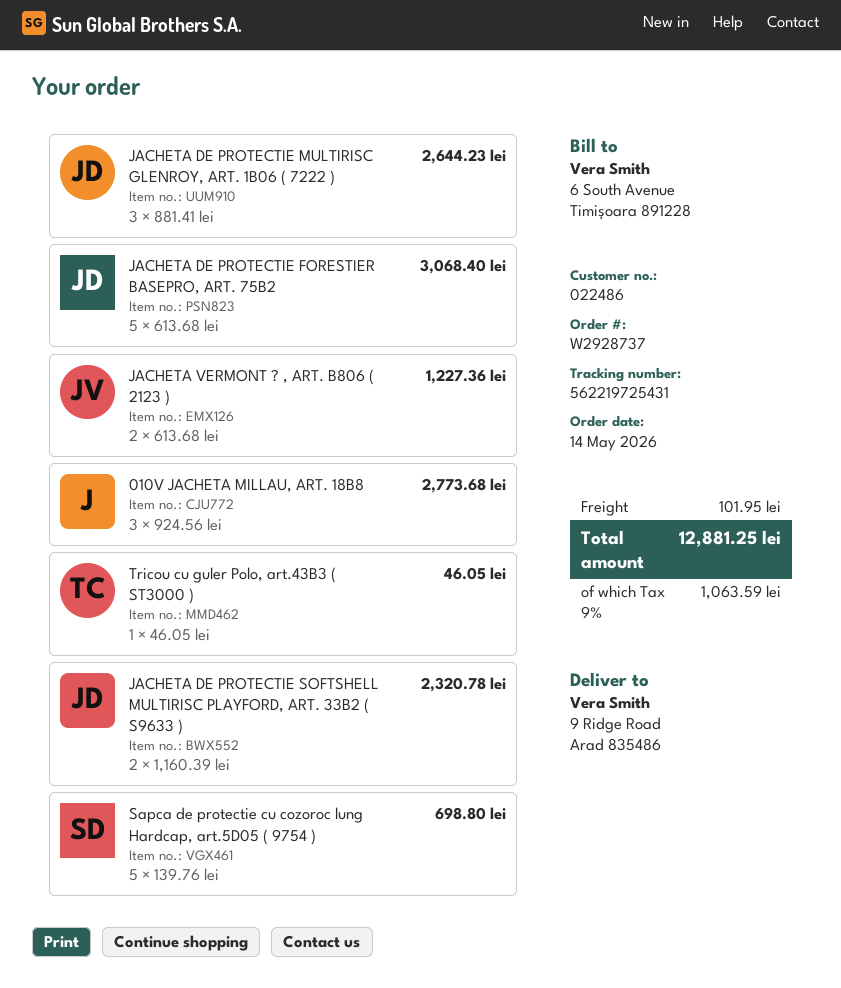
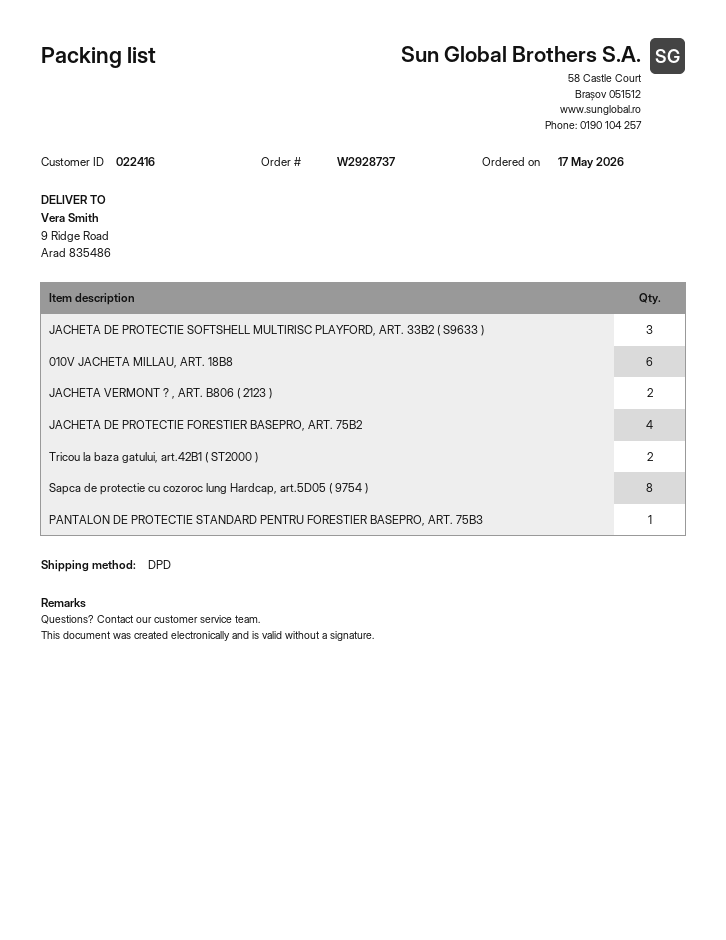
order date: 2026-05-14 -> 2026-05-17
customer number: 022486 -> 022416
JACHETA DE PROTECTIE MULTIRISC GLENROY, ART. 1B06 ( 7222 ): 3 -> none
JACHETA DE PROTECTIE FORESTIER BASEPRO, ART. 75B2: 5 -> 4
010V JACHETA MILLAU, ART. 18B8: 3 -> 6
Tricou cu guler Polo, art.43B3 ( ST3000 ): 1 -> none
JACHETA DE PROTECTIE SOFTSHELL MULTIRISC PLAYFORD, ART. 33B2 ( S9633 ): 2 -> 3
Sapca de protectie cu cozoroc lung Hardcap, art.5D05 ( 9754 ): 5 -> 8
Tricou la baza gatului, art.42B1 ( ST2000 ): none -> 2
PANTALON DE PROTECTIE STANDARD PENTRU FORESTIER BASEPRO, ART. 75B3: none -> 1

